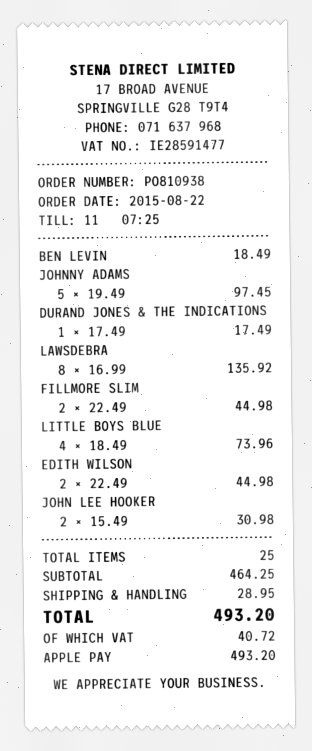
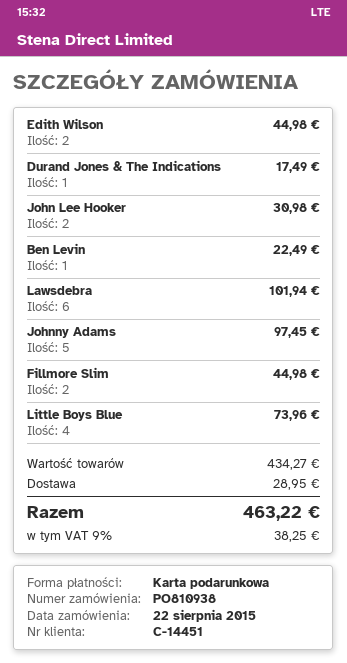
payment method: Apple Pay -> gift card
BEN LEVIN: 1 for 18.49 -> 1 for 22.49
LAWSDEBRA: 8 for 135.92 -> 6 for 101.94
subtotal: 464.25 -> 434.27
tax: 40.72 -> 38.25
total: 493.20 -> 463.22

